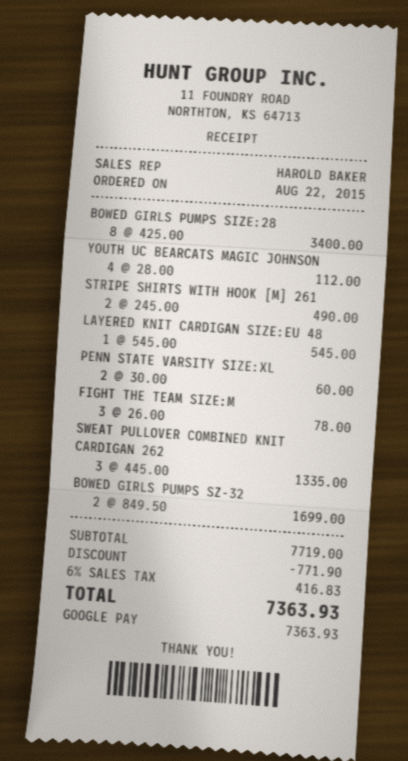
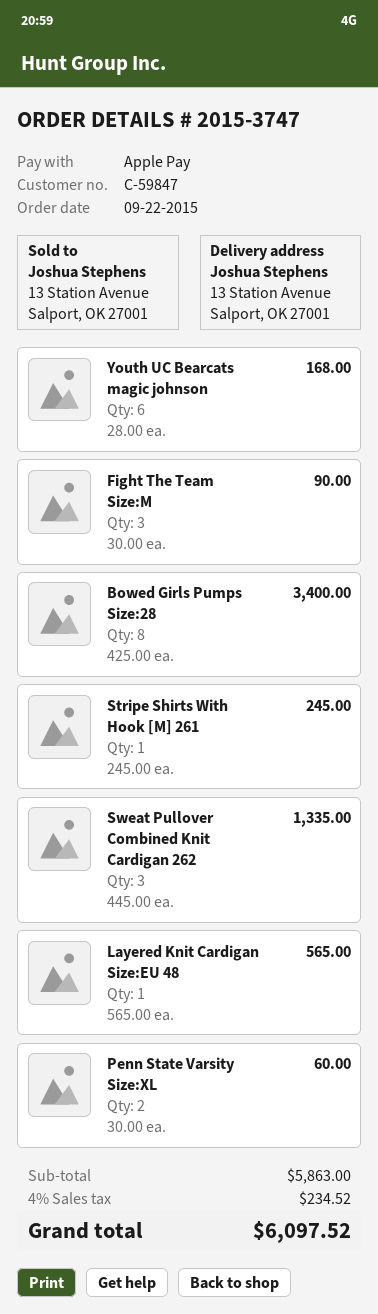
order date: 2015-08-22 -> 2015-09-22
payment method: Google Pay -> Apple Pay
YOUTH UC BEARCATS MAGIC JOHNSON: 4 x 28.00 = 112.00 -> 6 x 28.00 = 168.00
STRIPE SHIRTS WITH HOOK [M] 261: 2 x 245.00 = 490.00 -> 1 x 245.00 = 245.00
LAYERED KNIT CARDIGAN SIZE:EU 48: 1 x 545.00 = 545.00 -> 1 x 565.00 = 565.00
FIGHT THE TEAM SIZE:M: 3 x 26.00 = 78.00 -> 3 x 30.00 = 90.00
BOWED GIRLS PUMPS SZ-32: 2 x 849.50 = 1699.00 -> none
subtotal: 7719.00 -> 5863.00
discount: 771.90 -> none
tax: 6% = 416.83 -> 4% = 234.52
total: 7363.93 -> 6097.52

